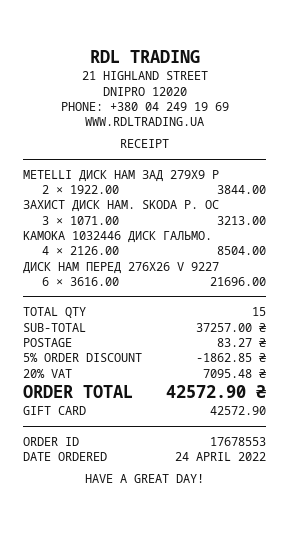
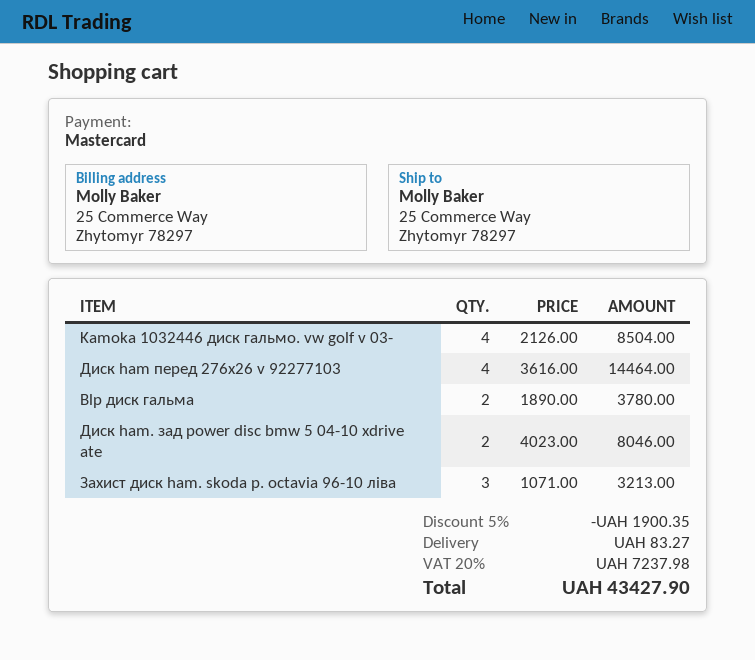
payment method: gift card -> Mastercard
METELLI ДИСК HAM ЗАД 279X9 P: 2 x 1922.00 = 3844.00 -> none
ДИСК HAM ПЕРЕД 276X26 V 9227: 6 x 3616.00 = 21696.00 -> 4 x 3616.00 = 14464.00
Blp диск гальма: none -> 2 x 1890.00 = 3780.00
Диск ham. зад power disc bmw 5 04-10 xdrive ate: none -> 2 x 4023.00 = 8046.00
discount: 5% = 1862.85 -> 5% = 1900.35
tax: 20% = 7095.48 -> 20% = 7237.98
total: 42572.90 -> 43427.90

